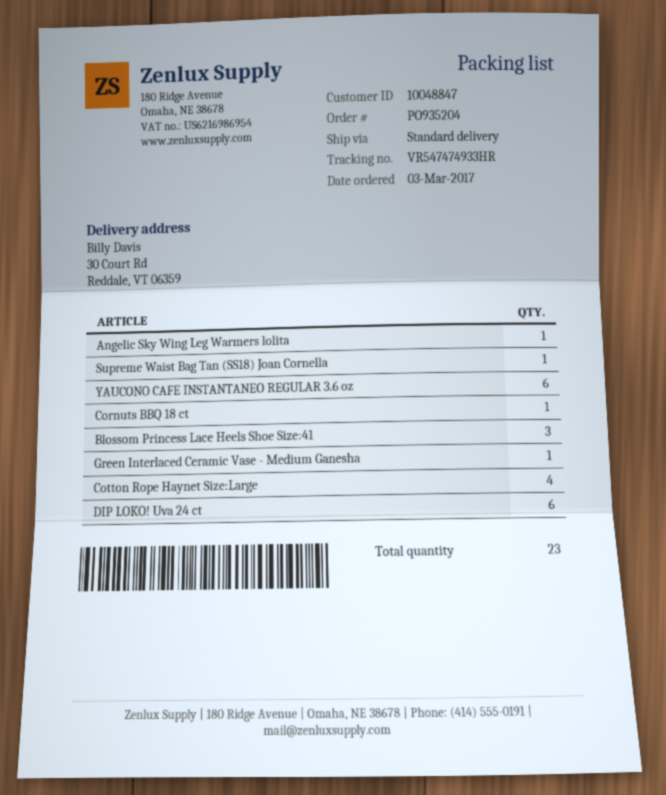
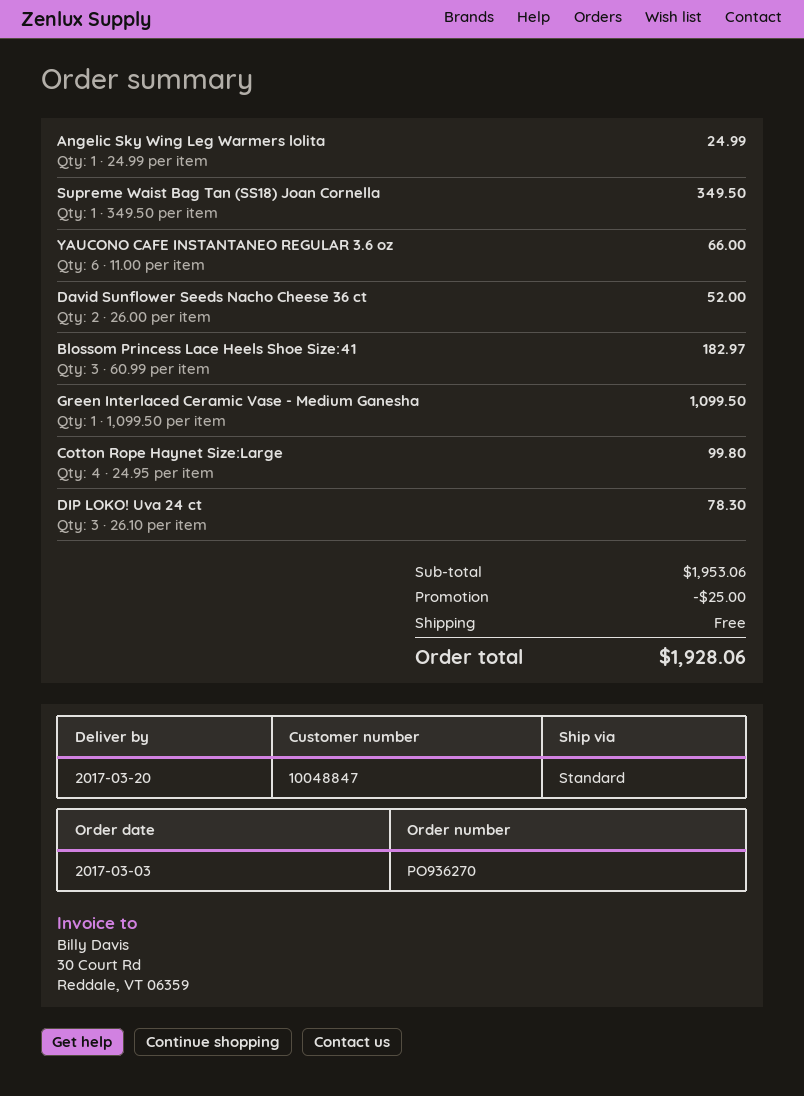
order number: PO935204 -> PO936270
Cornuts BBQ 18 ct: 1 -> none
DIP LOKO! Uva 24 ct: 6 -> 3
David Sunflower Seeds Nacho Cheese 36 ct: none -> 2

